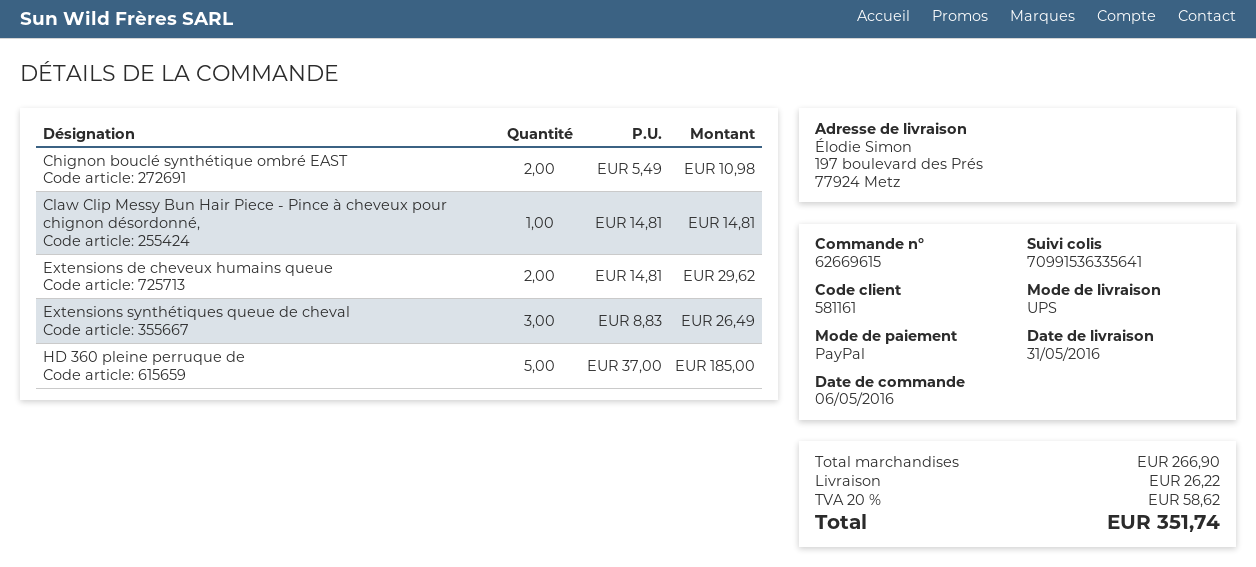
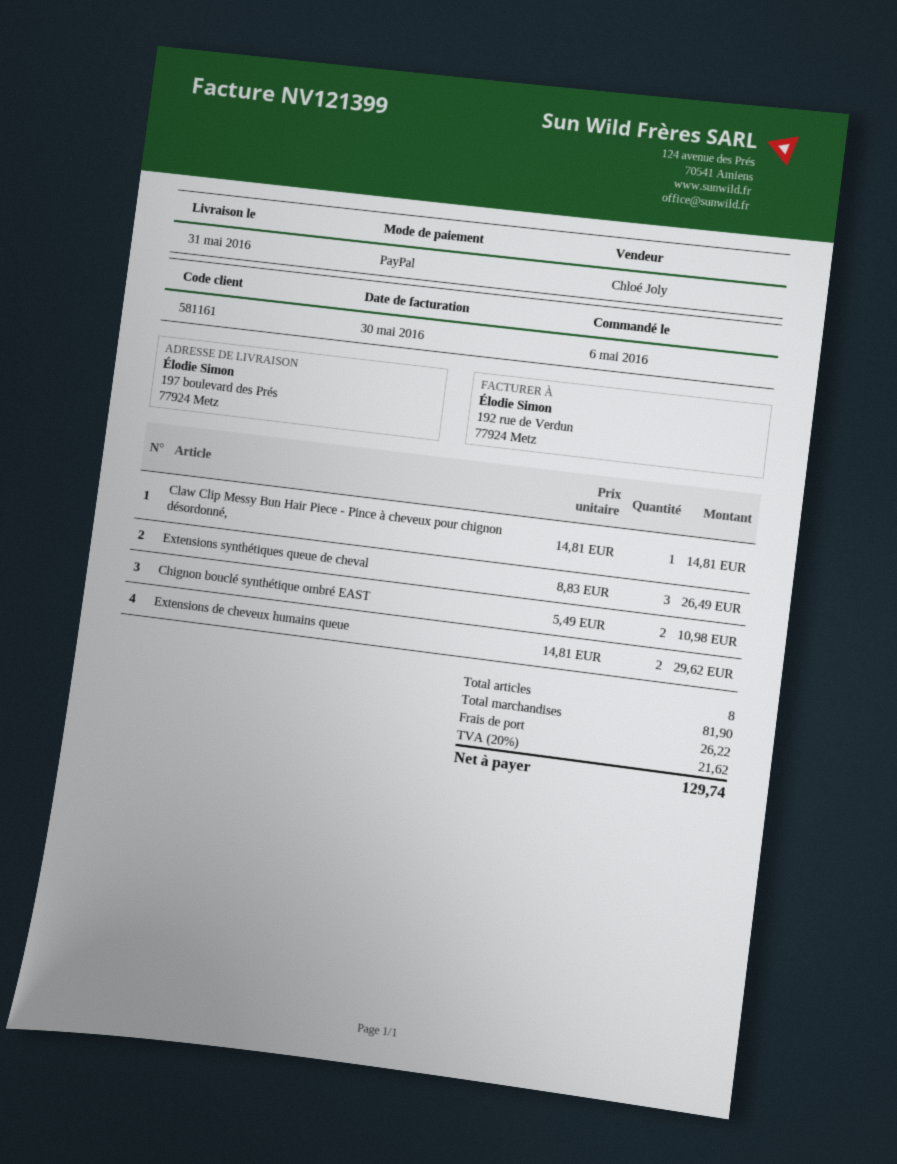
HD 360 pleine perruque de: 5 x 37.00 = 185.00 -> none
subtotal: 266.90 -> 81.90
tax: 20% = 58.62 -> 20% = 21.62
total: 351.74 -> 129.74

